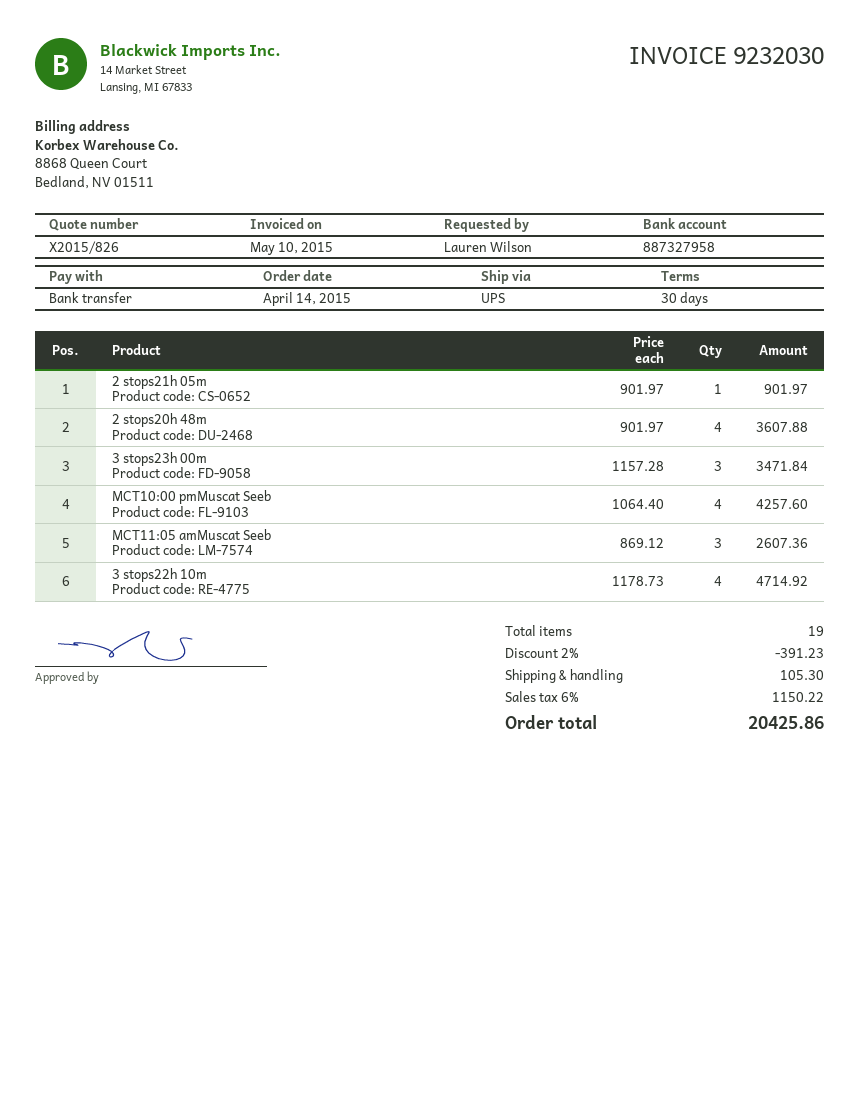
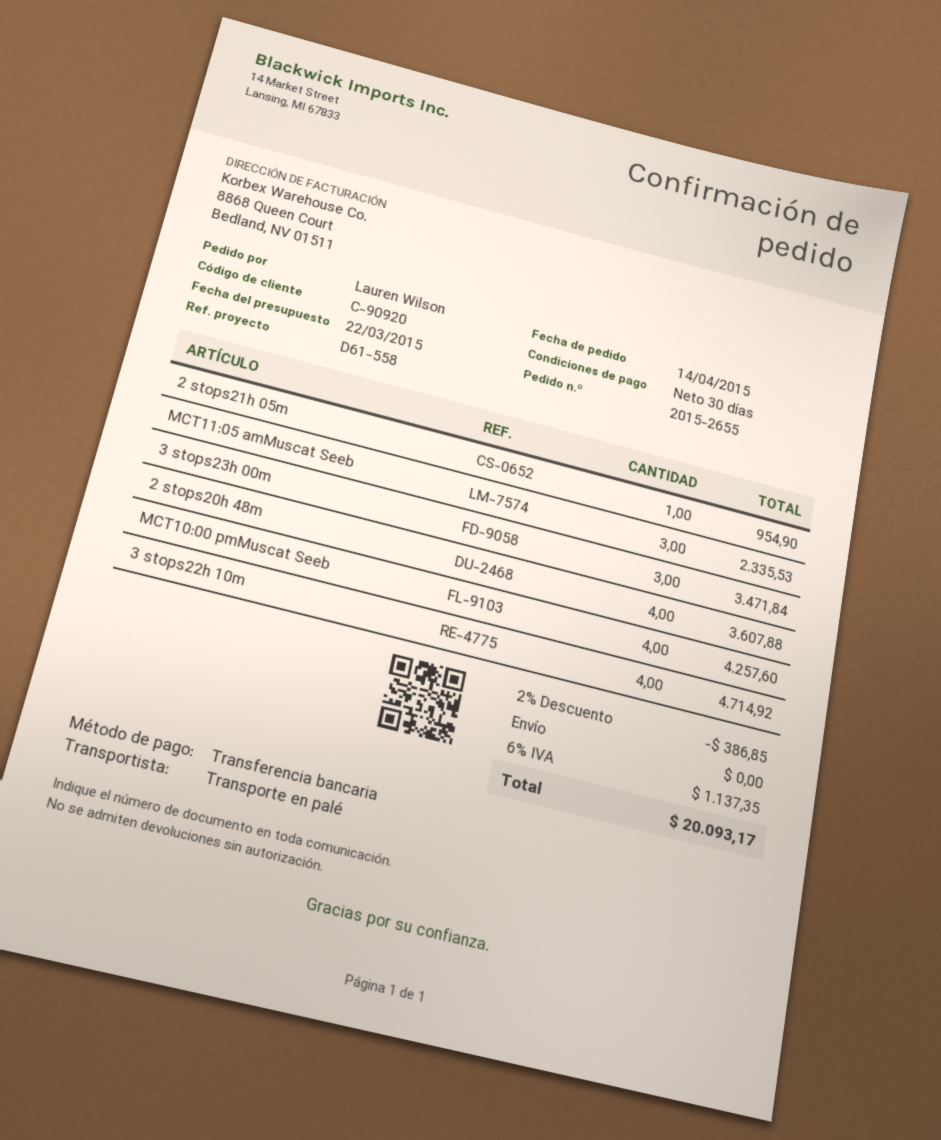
shipping method: UPS -> pallet freight
2 stops21h 05m: 1 for 901.97 -> 1 for 954.90
MCT11:05 amMuscat Seeb: 3 for 2607.36 -> 3 for 2335.53
discount: 2% = 391.23 -> 2% = 386.85
shipping: 105.30 -> 0.00
tax: 6% = 1150.22 -> 6% = 1137.35
total: 20425.86 -> 20093.17

